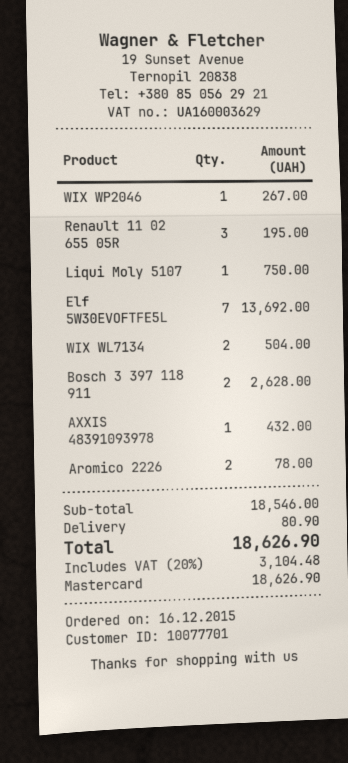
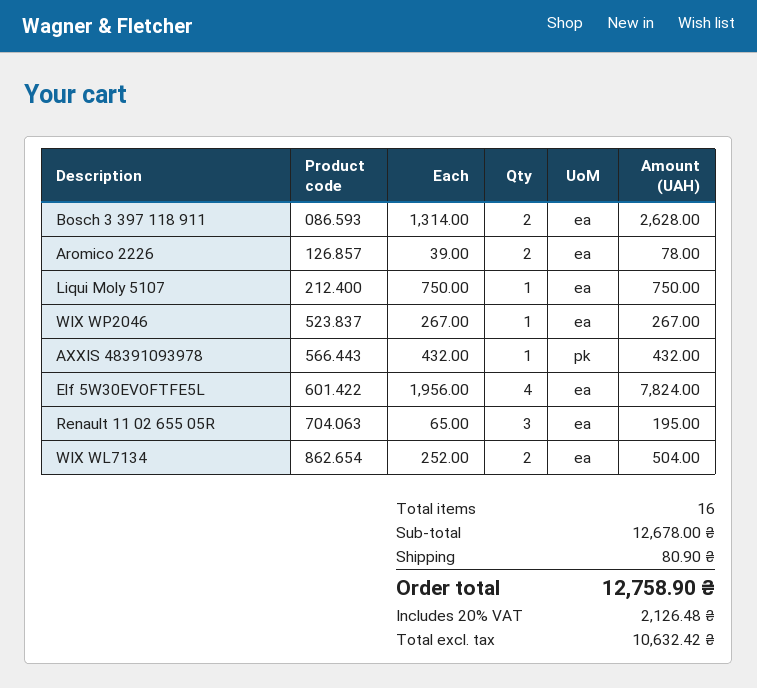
Elf 5W30EVOFTFE5L: 7 for 13692.00 -> 4 for 7824.00
subtotal: 18546.00 -> 12678.00
tax: 20% = 3104.48 -> 20% = 2126.48
total: 18626.90 -> 12758.90

